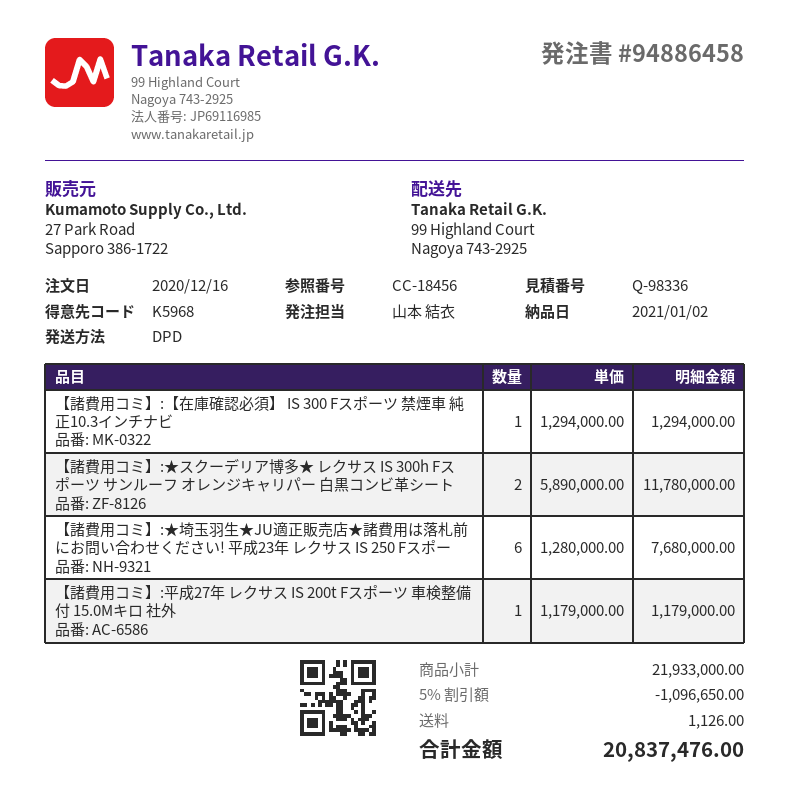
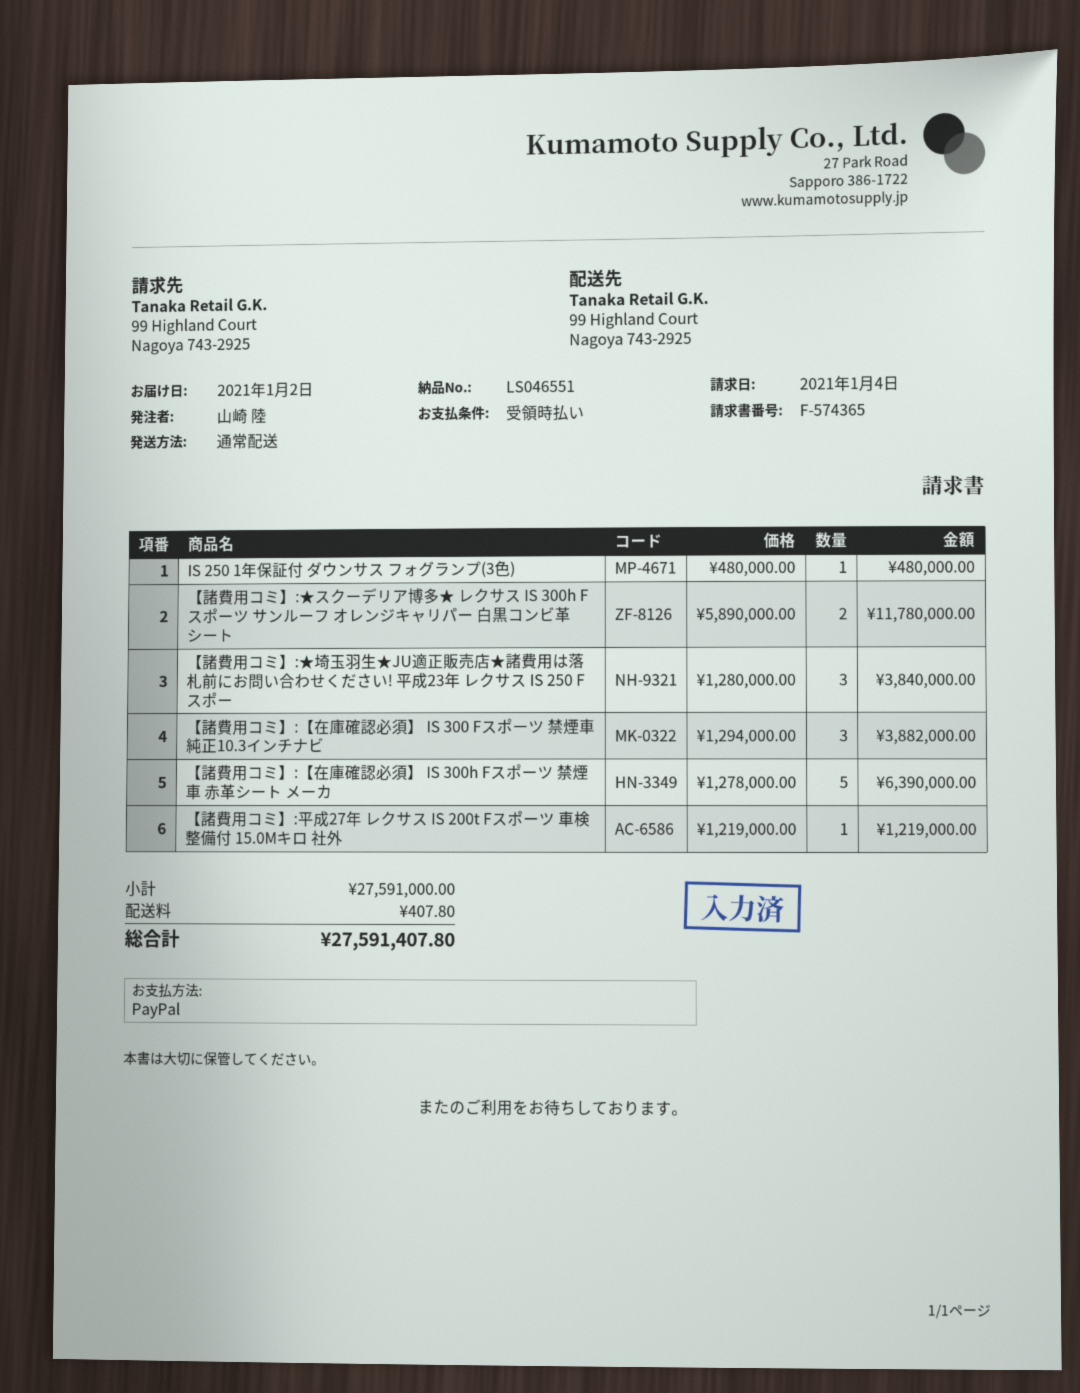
ordered by: 山本 結衣 -> 山崎 陸
shipping method: DPD -> standard
【諸費用コミ】:【在庫確認必須】 IS 300 Fスポーツ 禁煙車 純正10.3インチナビ: 1 x 1294000.00 = 1294000.00 -> 3 x 1294000.00 = 3882000.00
【諸費用コミ】:★埼玉羽生★JU適正販売店★諸費用は落札前にお問い合わせください! 平成23年 レクサス IS 250 Fスポー: 6 x 1280000.00 = 7680000.00 -> 3 x 1280000.00 = 3840000.00
【諸費用コミ】:平成27年 レクサス IS 200t Fスポーツ 車検整備付 15.0Mキロ 社外: 1 x 1179000.00 = 1179000.00 -> 1 x 1219000.00 = 1219000.00
IS 250 1年保証付 ダウンサス フォグランプ(3色): none -> 1 x 480000.00 = 480000.00
【諸費用コミ】:【在庫確認必須】 IS 300h Fスポーツ 禁煙車 赤革シート メーカ: none -> 5 x 1278000.00 = 6390000.00
subtotal: 21933000.00 -> 27591000.00
discount: 5% = 1096650.00 -> none
shipping: 1126.00 -> 407.80
total: 20837476.00 -> 27591407.80

